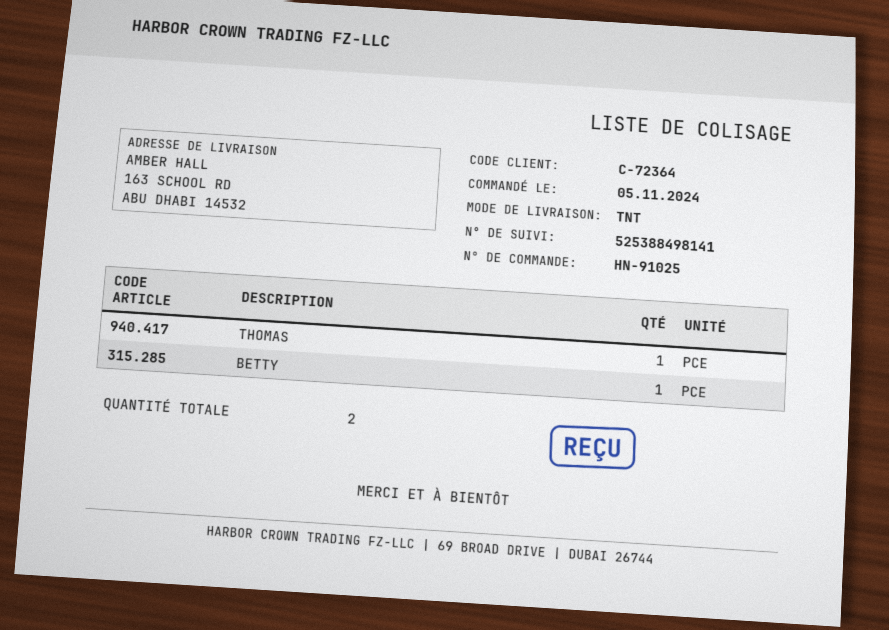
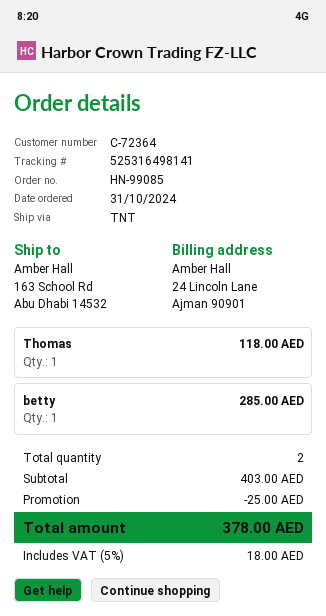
order number: HN-91025 -> HN-99085
order date: 2024-11-05 -> 2024-10-31
tracking number: 525388498141 -> 525316498141

